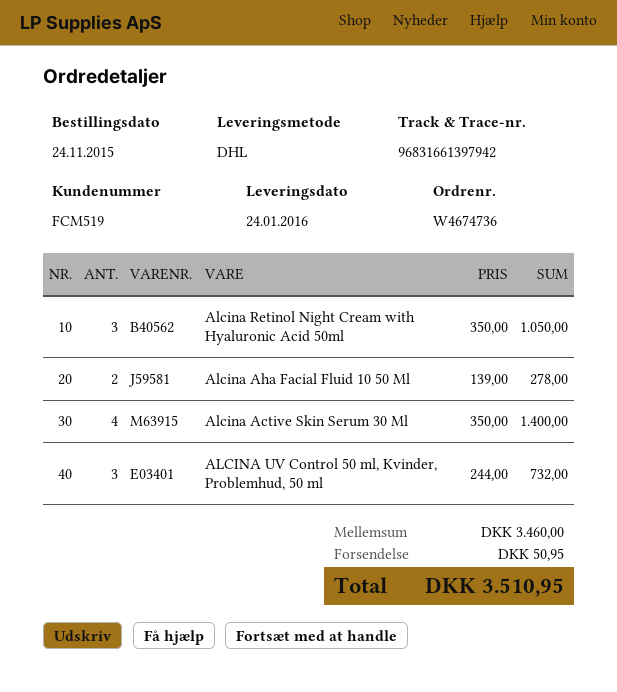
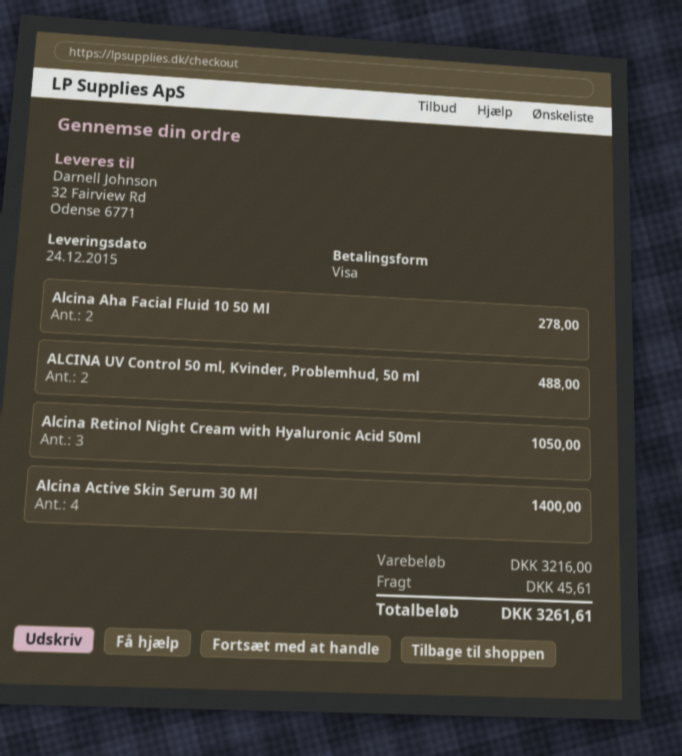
delivery date: 2016-01-24 -> 2015-12-24
ALCINA UV Control 50 ml, Kvinder, Problemhud, 50 ml: 3 for 732.00 -> 2 for 488.00
subtotal: 3460.00 -> 3216.00
shipping: 50.95 -> 45.61
total: 3510.95 -> 3261.61

